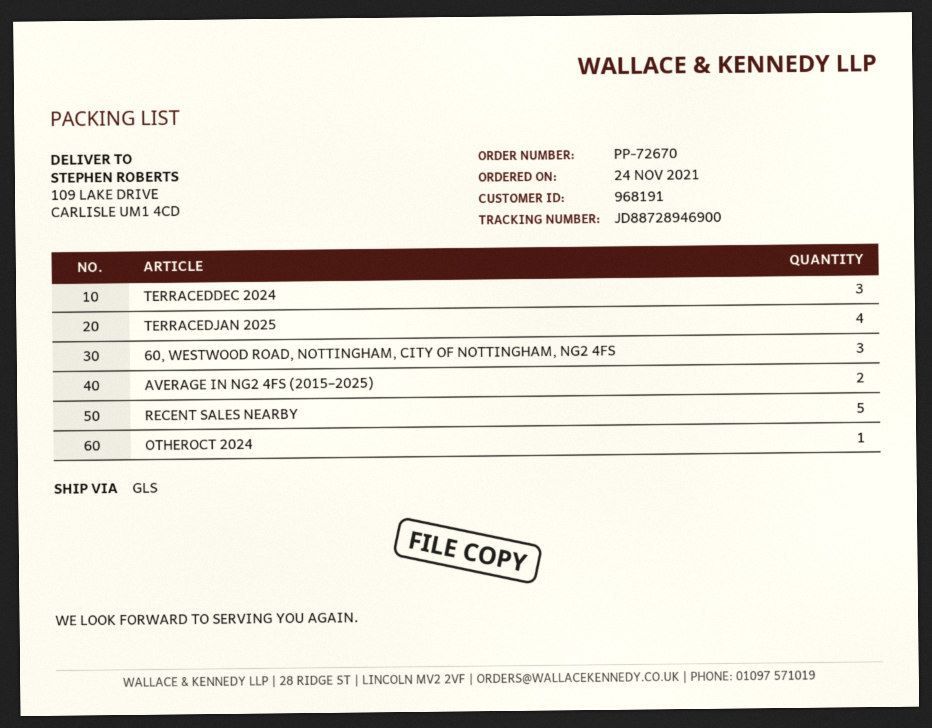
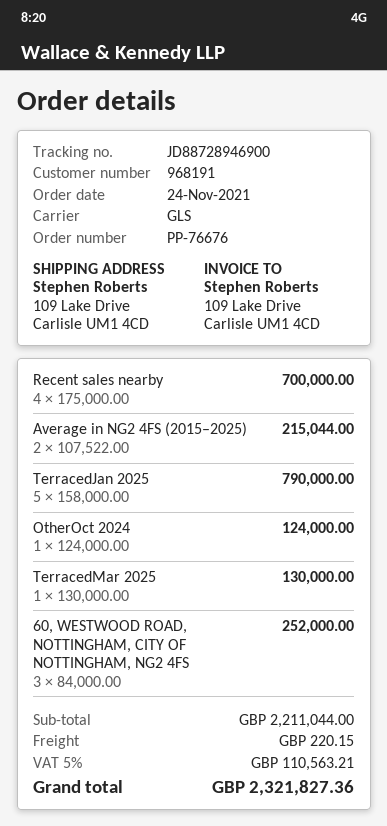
order number: PP-72670 -> PP-76676
TERRACEDDEC 2024: 3 -> none
TERRACEDJAN 2025: 4 -> 5
RECENT SALES NEARBY: 5 -> 4
TerracedMar 2025: none -> 1

